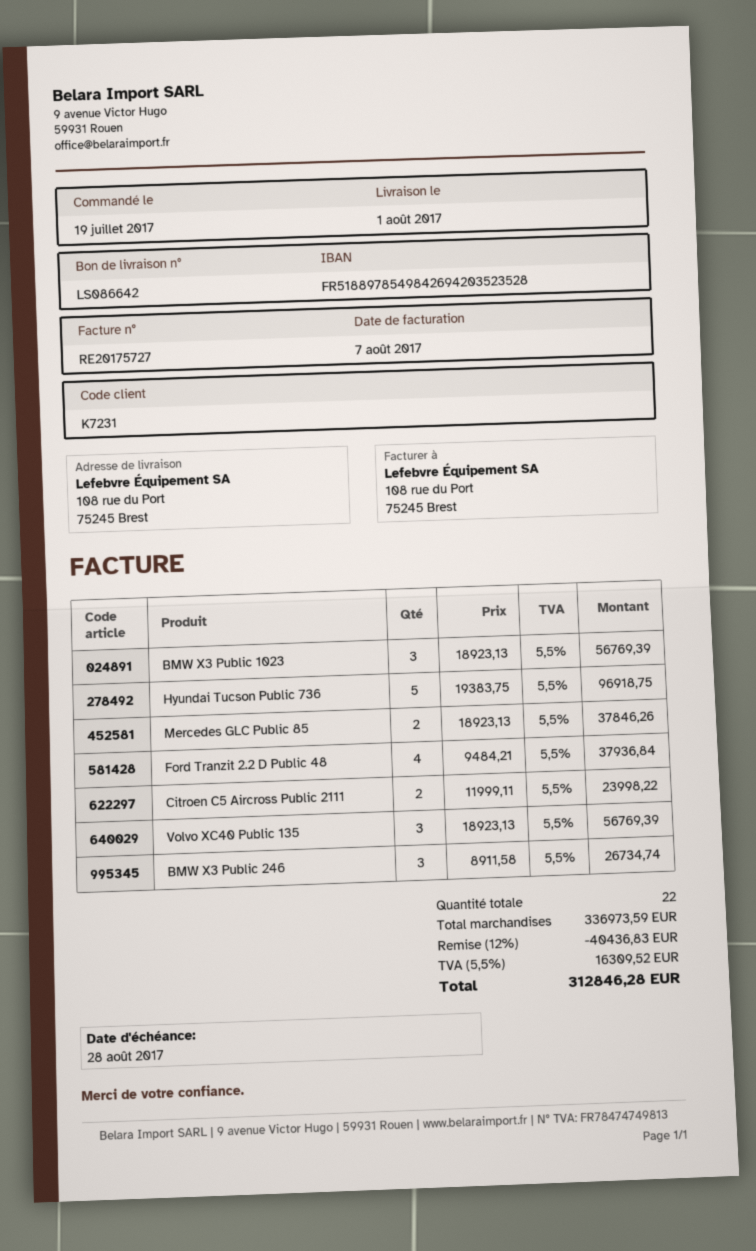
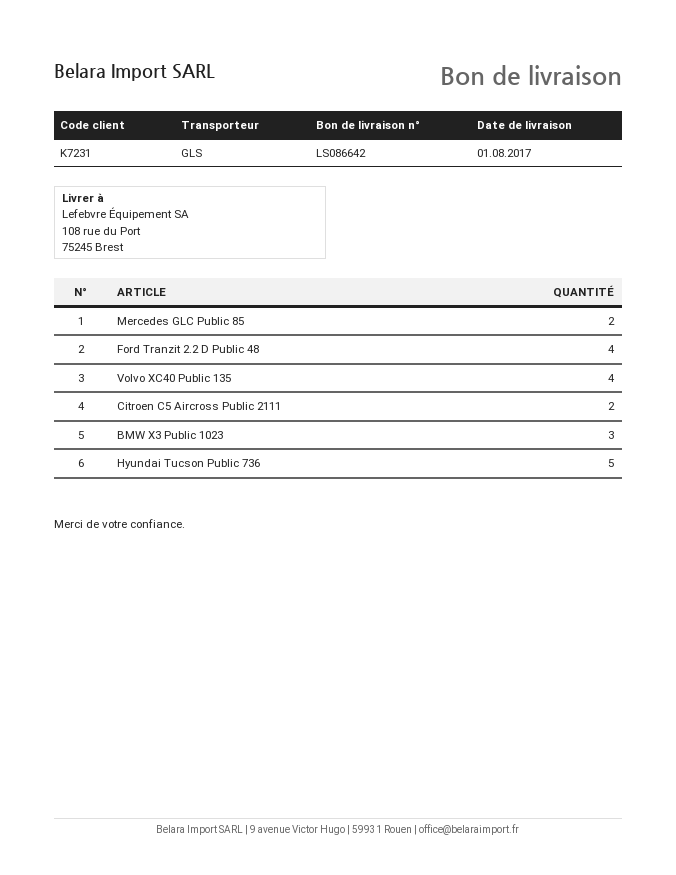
Volvo XC40 Public 135: 3 -> 4
BMW X3 Public 246: 3 -> none

